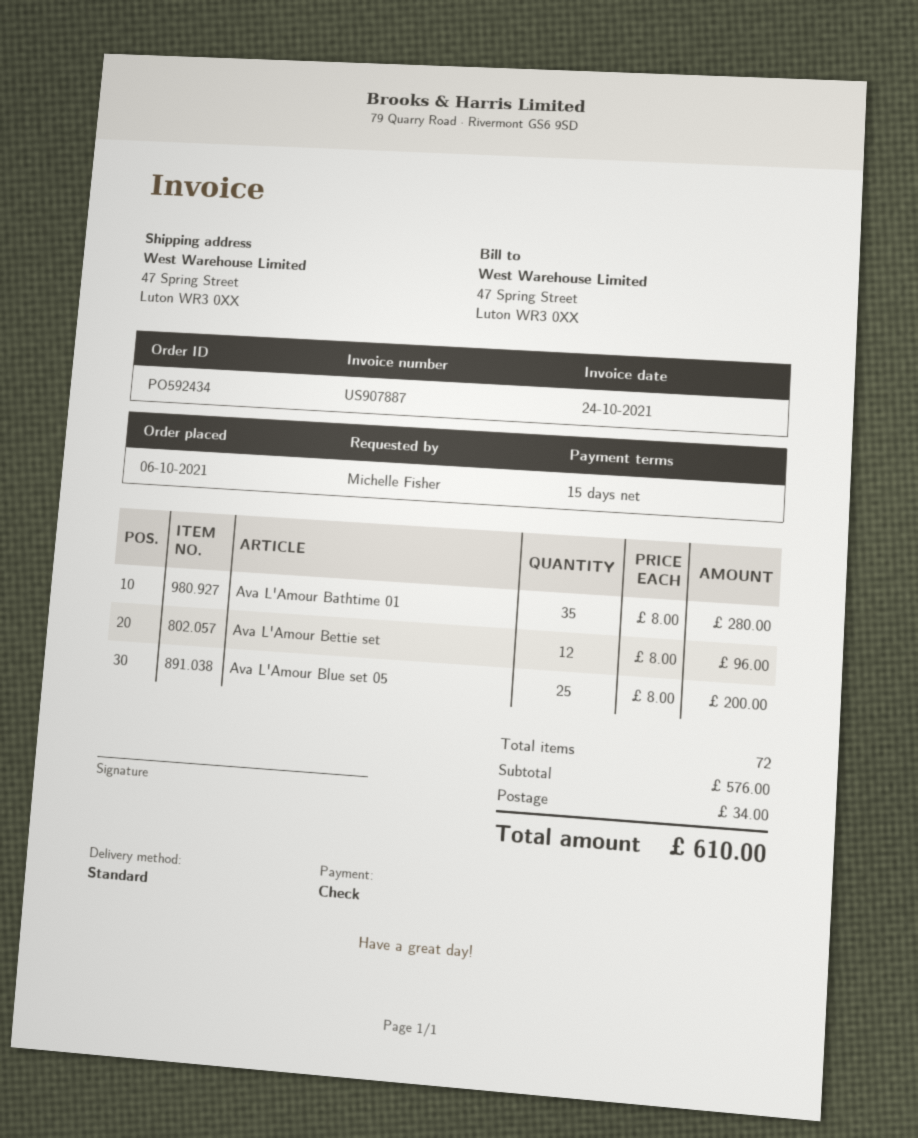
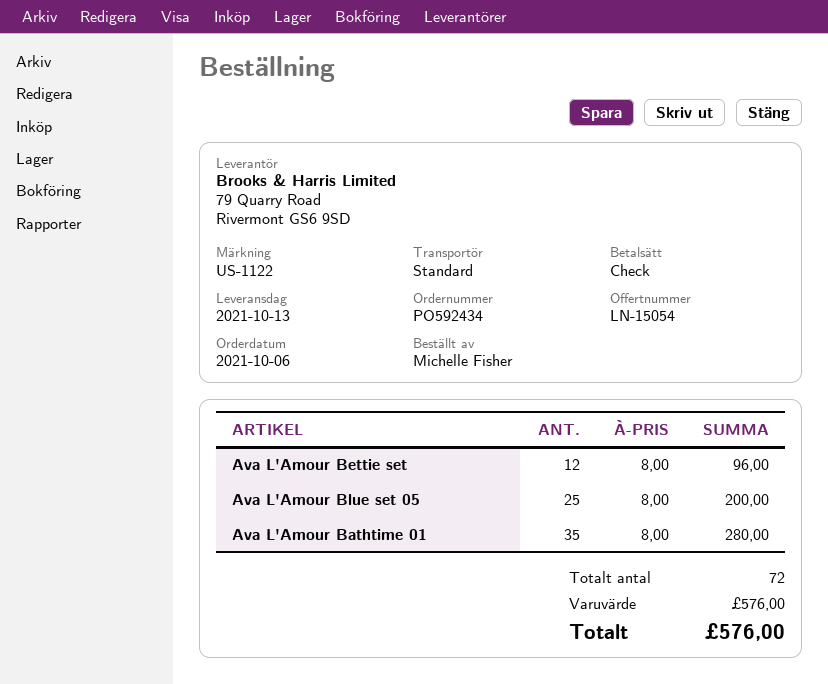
shipping: 34.00 -> none
total: 610.00 -> 576.00

